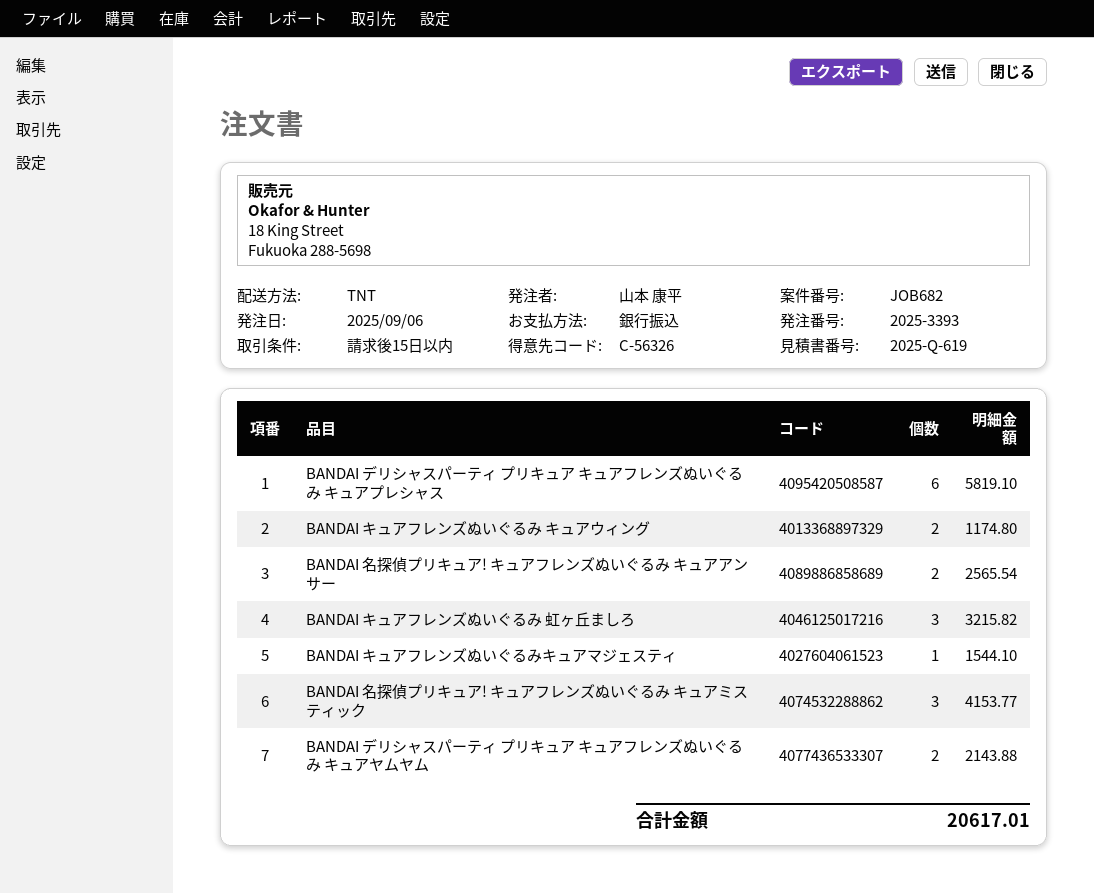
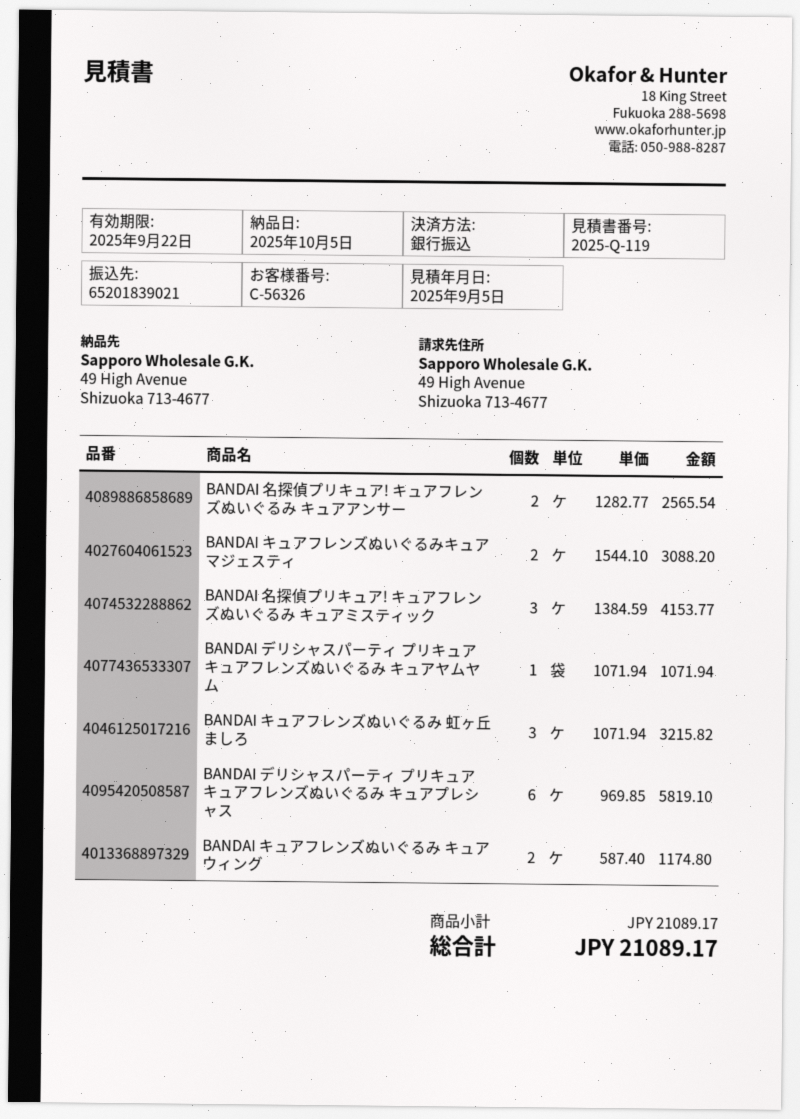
quote number: 2025-Q-619 -> 2025-Q-119
BANDAI キュアフレンズぬいぐるみキュアマジェスティ: 1 for 1544.10 -> 2 for 3088.20
BANDAI デリシャスパーティ プリキュア キュアフレンズぬいぐるみ キュアヤムヤム: 2 for 2143.88 -> 1 for 1071.94
total: 20617.01 -> 21089.17

